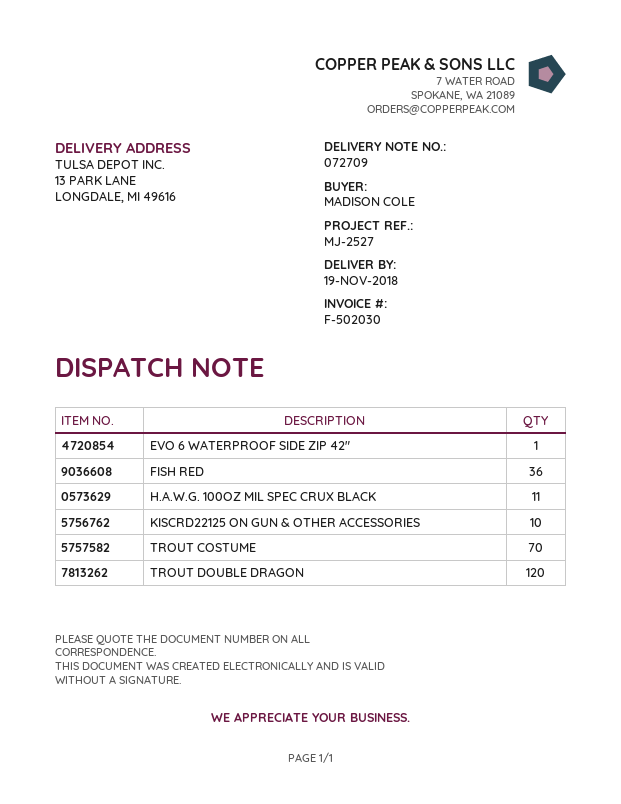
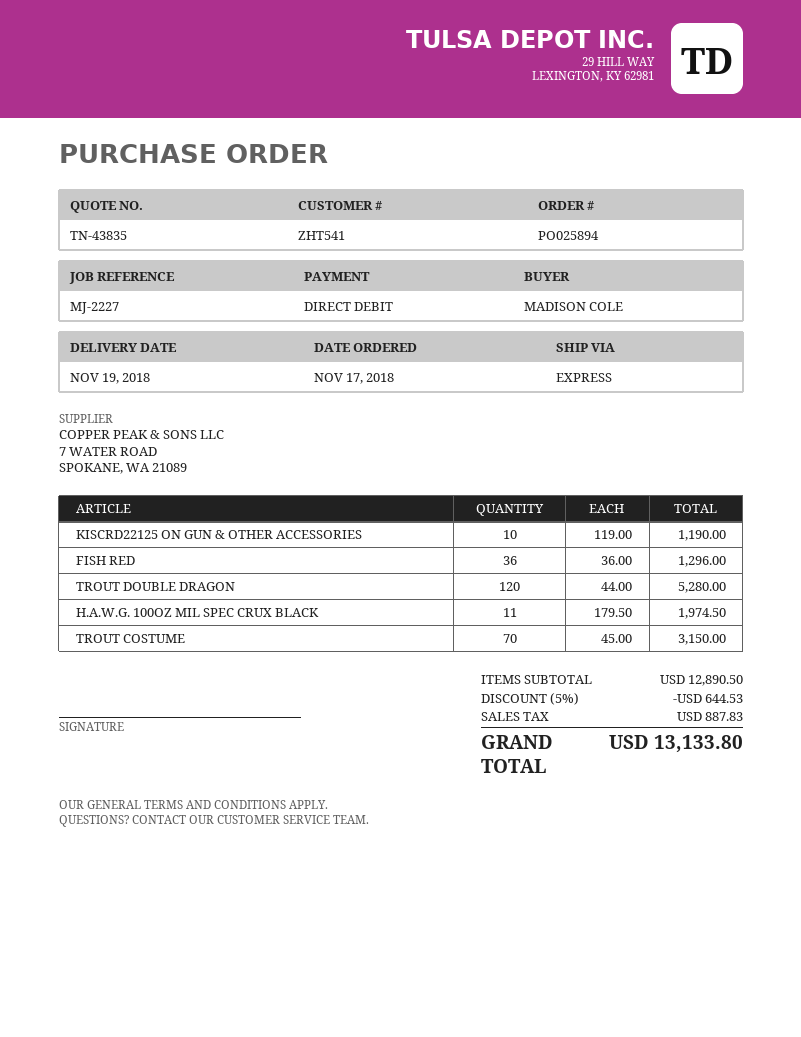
reference: MJ-2527 -> MJ-2227
EVO 6 WATERPROOF SIDE ZIP 42": 1 -> none

